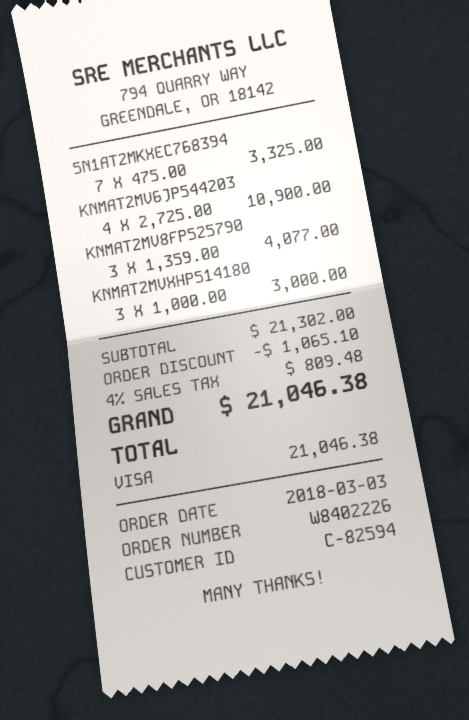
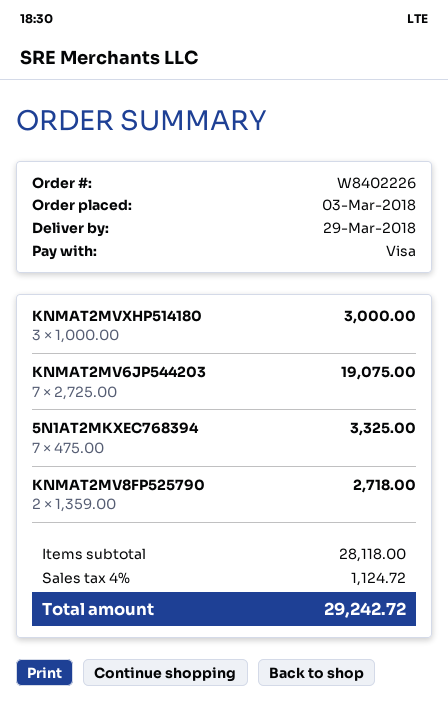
KNMAT2MV6JP544203: 4 x 2725.00 = 10900.00 -> 7 x 2725.00 = 19075.00
KNMAT2MV8FP525790: 3 x 1359.00 = 4077.00 -> 2 x 1359.00 = 2718.00
subtotal: 21302.00 -> 28118.00
discount: 1065.10 -> none
tax: 4% = 809.48 -> 4% = 1124.72
total: 21046.38 -> 29242.72

